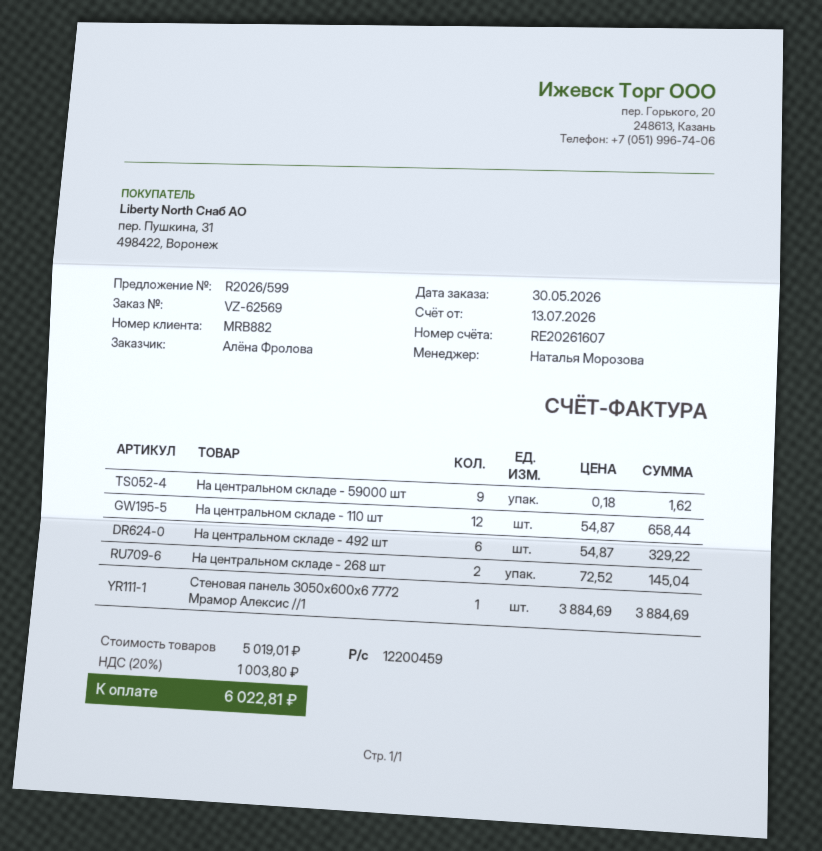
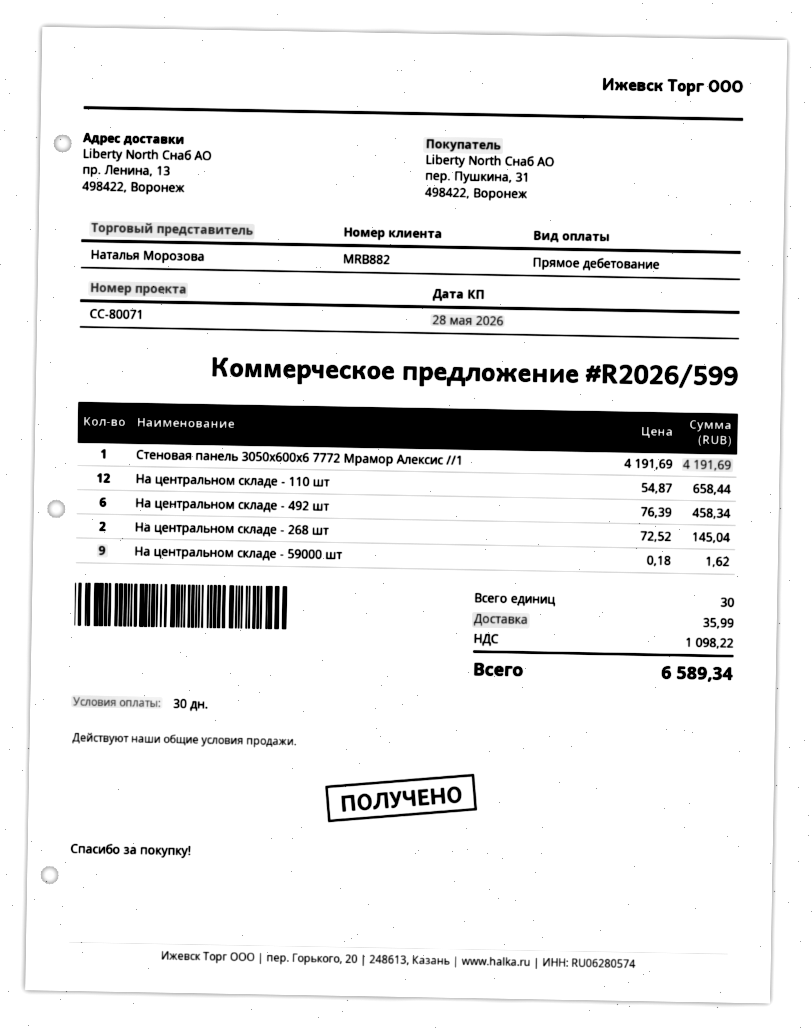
На центральном складе - 492 шт: 6 x 54.87 = 329.22 -> 6 x 76.39 = 458.34
Стеновая панель 3050x600x6 7772 Мрамор Алексис //1: 1 x 3884.69 = 3884.69 -> 1 x 4191.69 = 4191.69
shipping: none -> 35.99
tax: 1003.80 -> 1098.22
total: 6022.81 -> 6589.34

